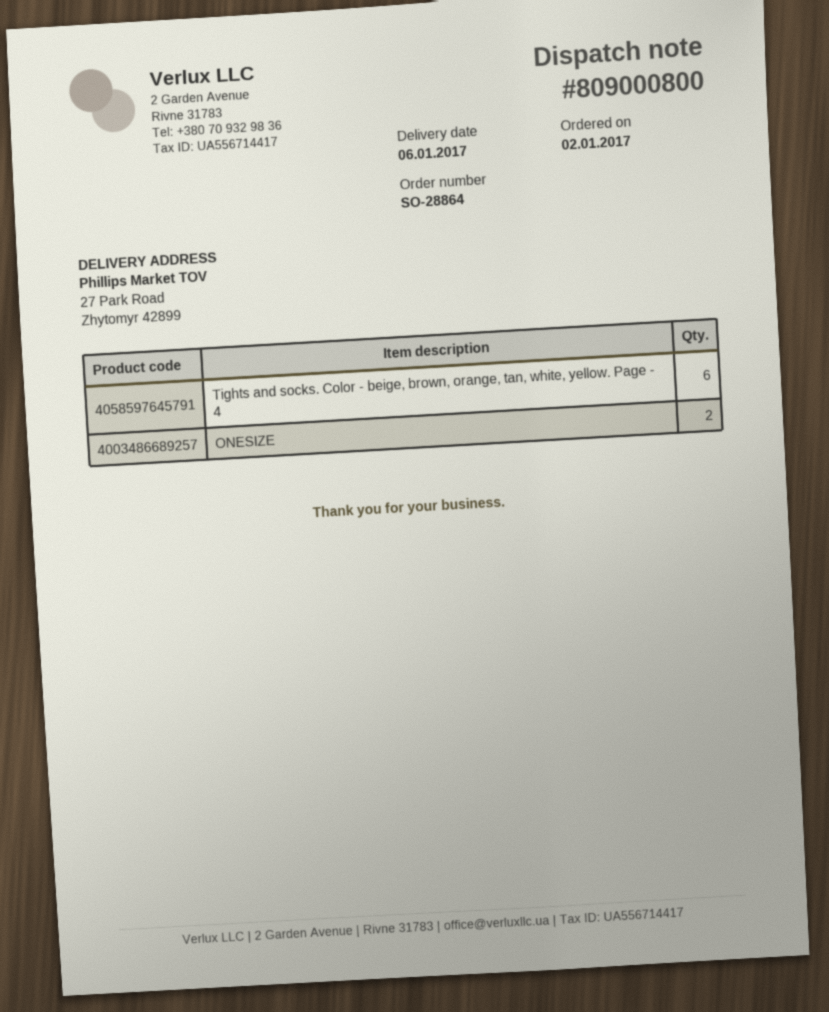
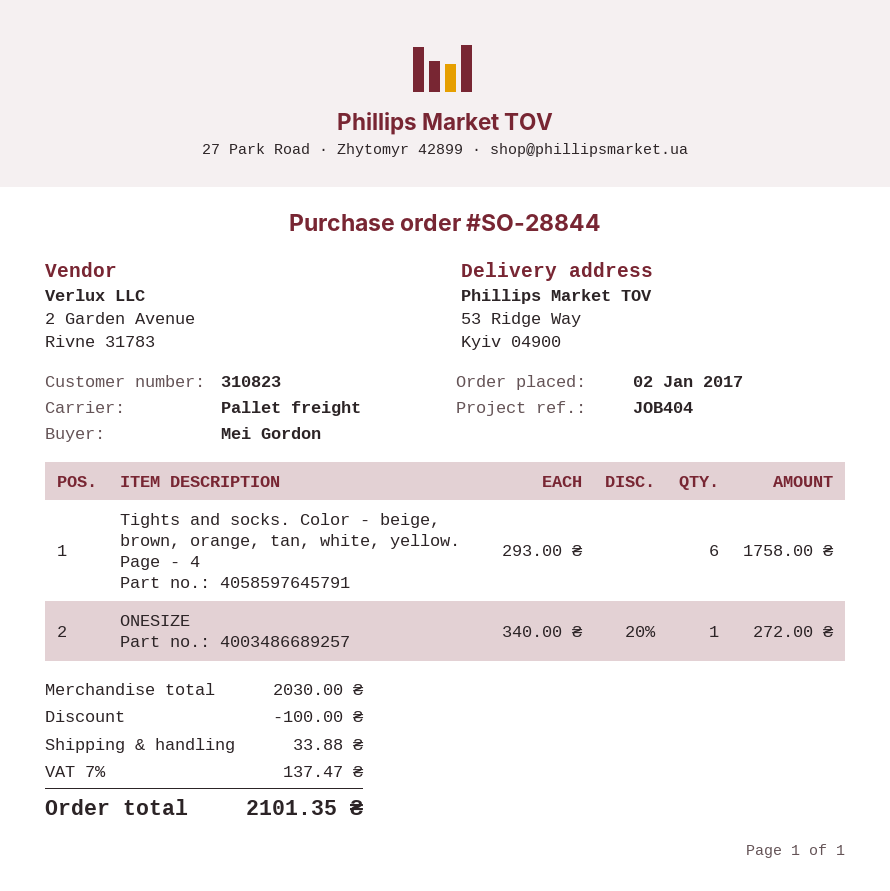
order number: SO-28864 -> SO-28844
ship to: 27 Park Road, Zhytomyr 42899 -> 53 Ridge Way, Kyiv 04900
ONESIZE: 2 -> 1

